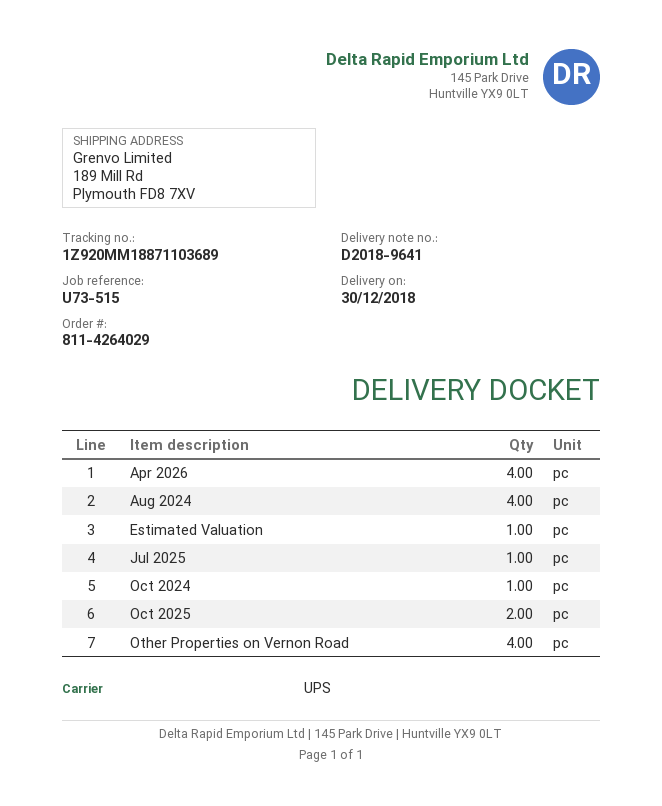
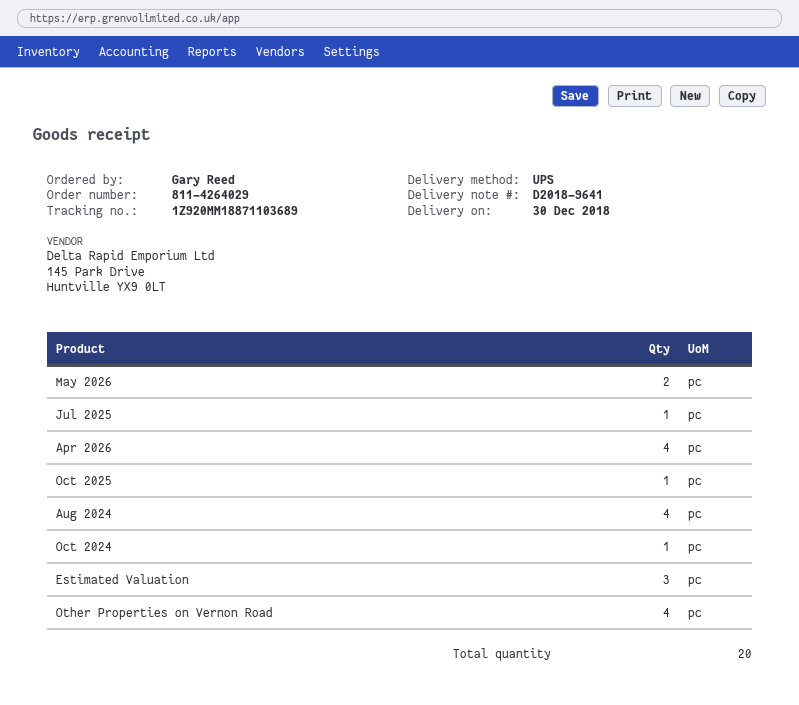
Estimated Valuation: 1 -> 3
Oct 2025: 2 -> 1
May 2026: none -> 2

